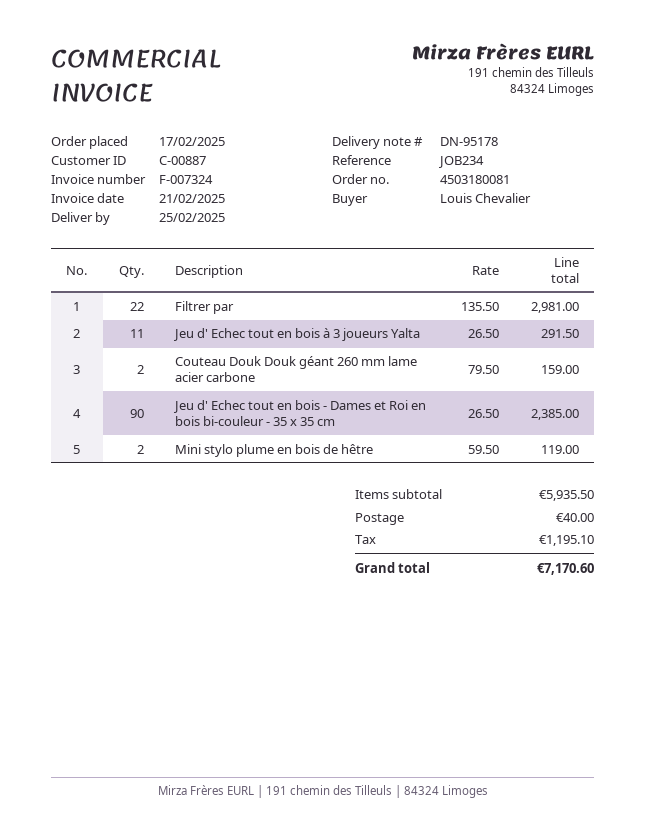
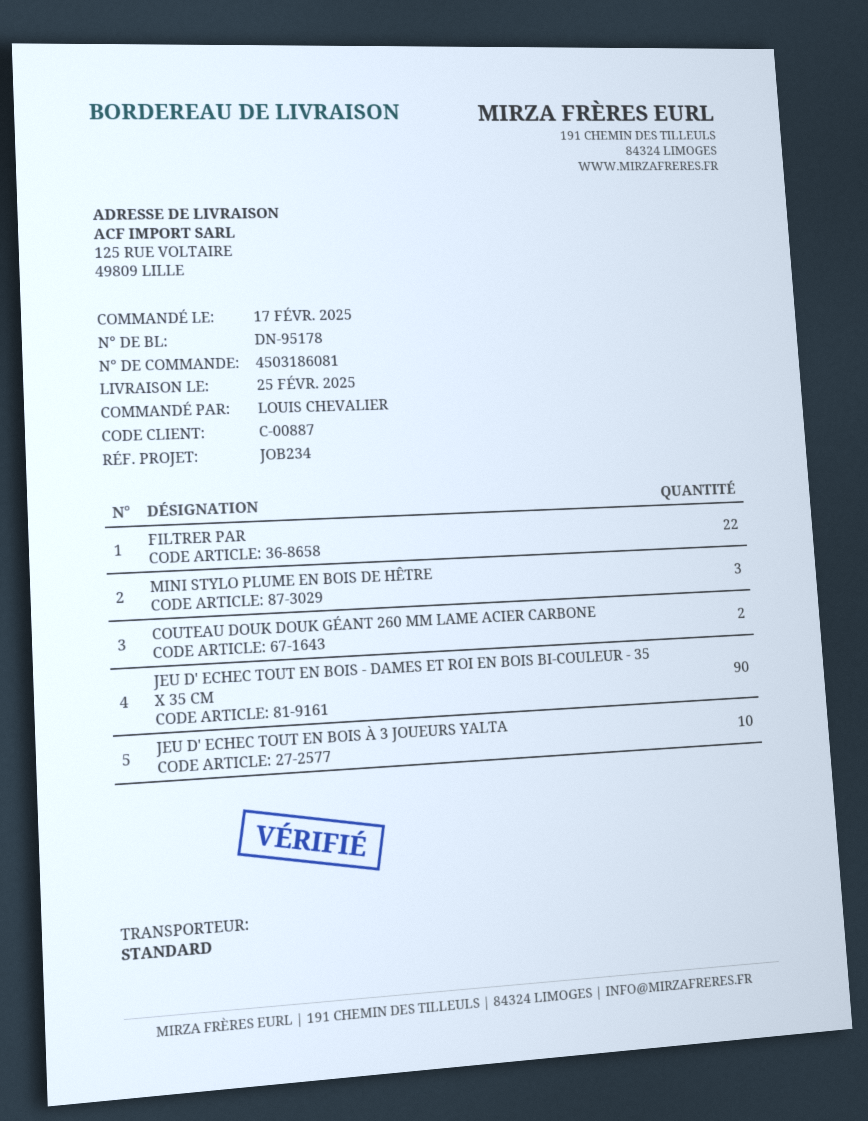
order number: 4503180081 -> 4503186081
Jeu d' Echec tout en bois à 3 joueurs Yalta: 11 -> 10
Mini stylo plume en bois de hêtre: 2 -> 3

